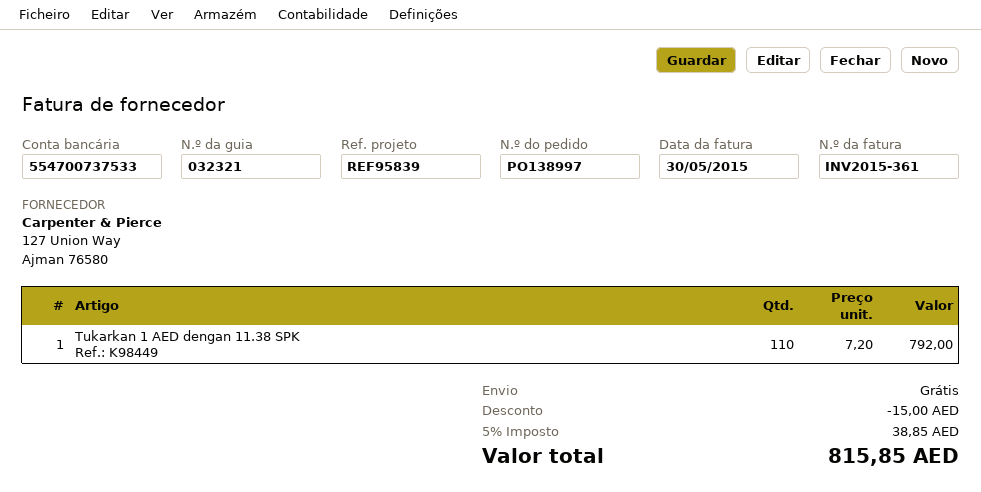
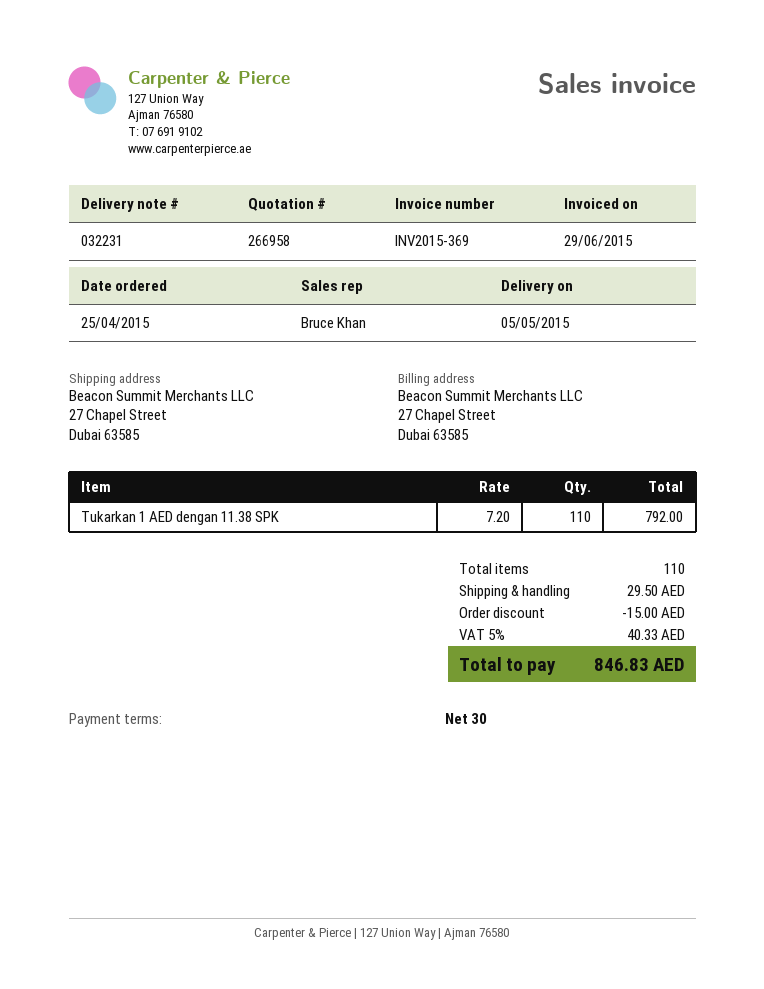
delivery note number: 032321 -> 032231
invoice number: INV2015-361 -> INV2015-369
invoice date: 2015-05-30 -> 2015-06-29
shipping: 0.00 -> 29.50
tax: 5% = 38.85 -> 5% = 40.33
total: 815.85 -> 846.83

